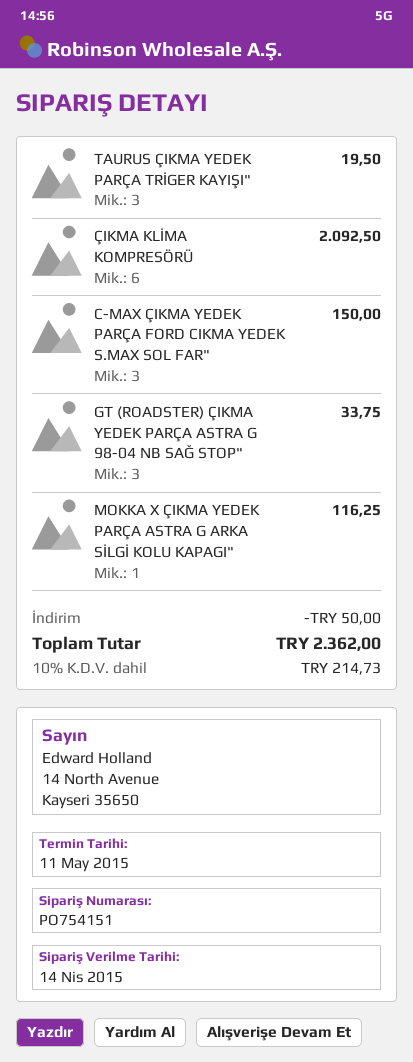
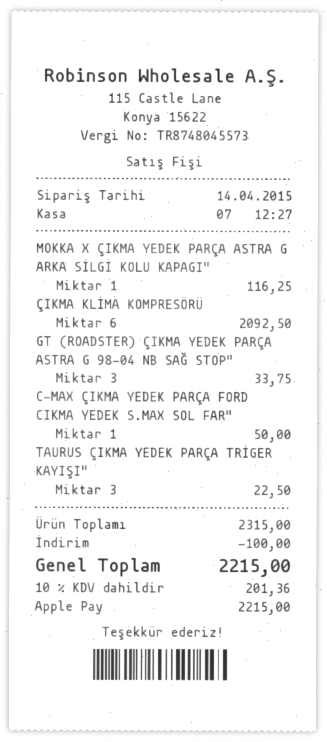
TAURUS ÇIKMA YEDEK PARÇA TRİGER KAYIŞI": 3 for 19.50 -> 3 for 22.50
C-MAX ÇIKMA YEDEK PARÇA FORD CIKMA YEDEK S.MAX SOL FAR": 3 for 150.00 -> 1 for 50.00
discount: 50.00 -> 100.00
tax: 10% = 214.73 -> 10% = 201.36
total: 2362.00 -> 2215.00

